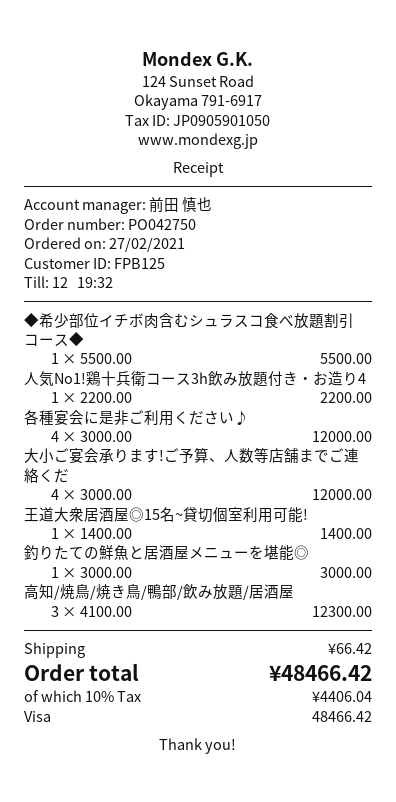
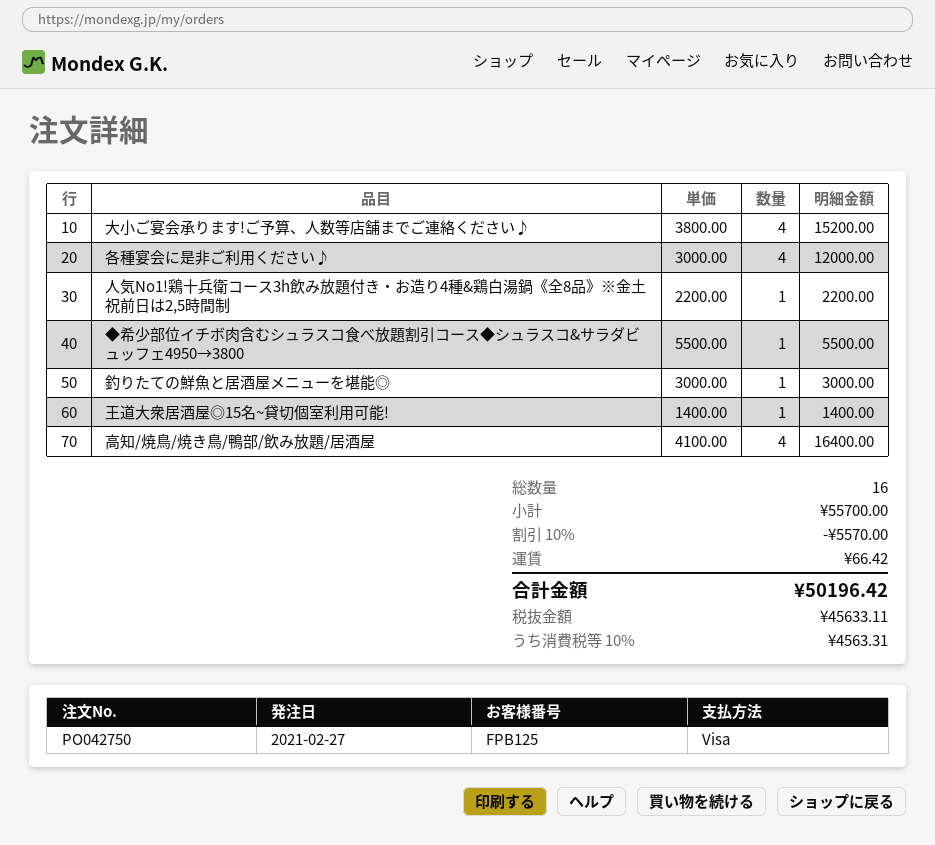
大小ご宴会承ります!ご予算、人数等店舗までご連絡くだ: 4 x 3000.00 = 12000.00 -> 4 x 3800.00 = 15200.00
高知/焼鳥/焼き鳥/鴨部/飲み放題/居酒屋: 3 x 4100.00 = 12300.00 -> 4 x 4100.00 = 16400.00
discount: none -> 10% = 5570.00
tax: 10% = 4406.04 -> 10% = 4563.31
total: 48466.42 -> 50196.42

